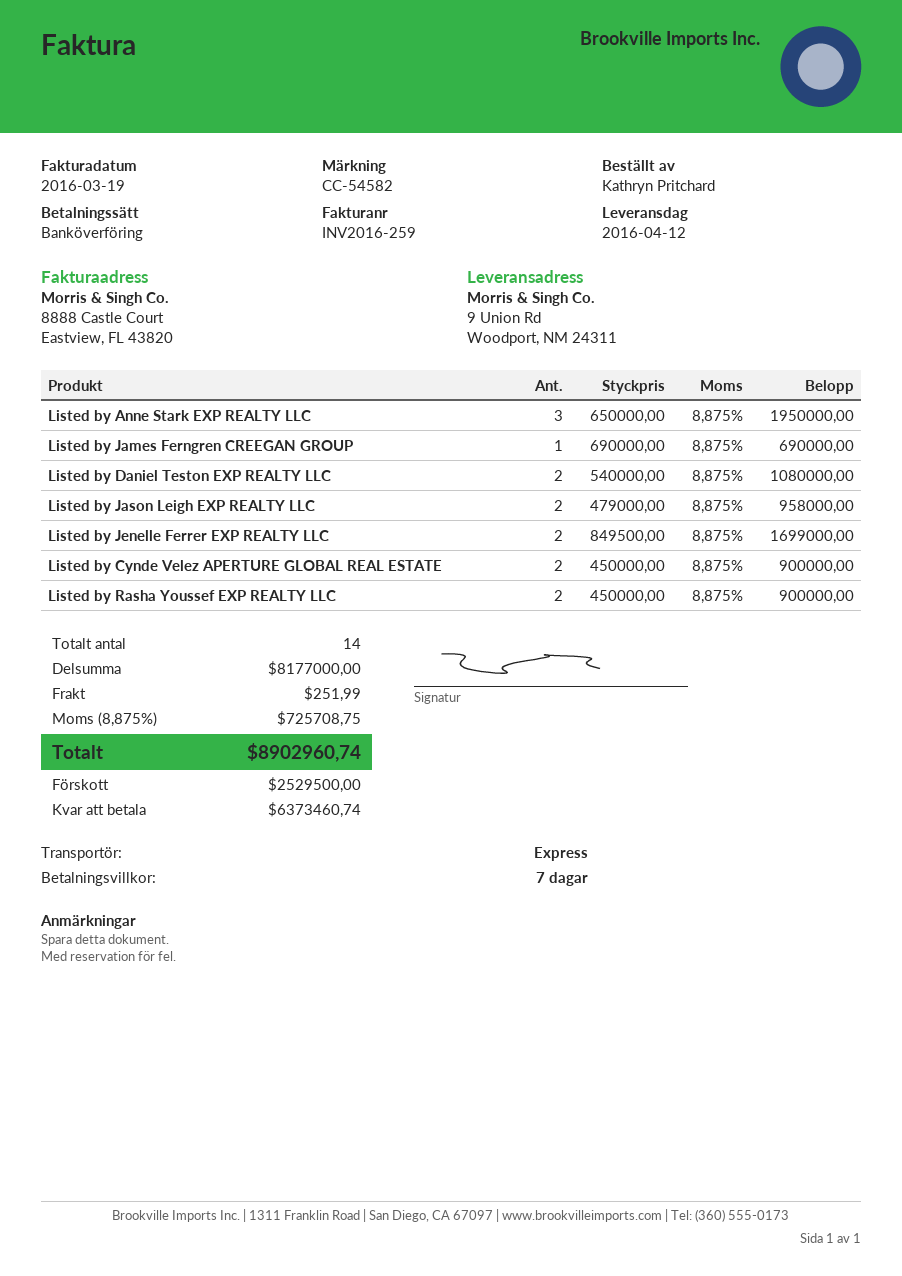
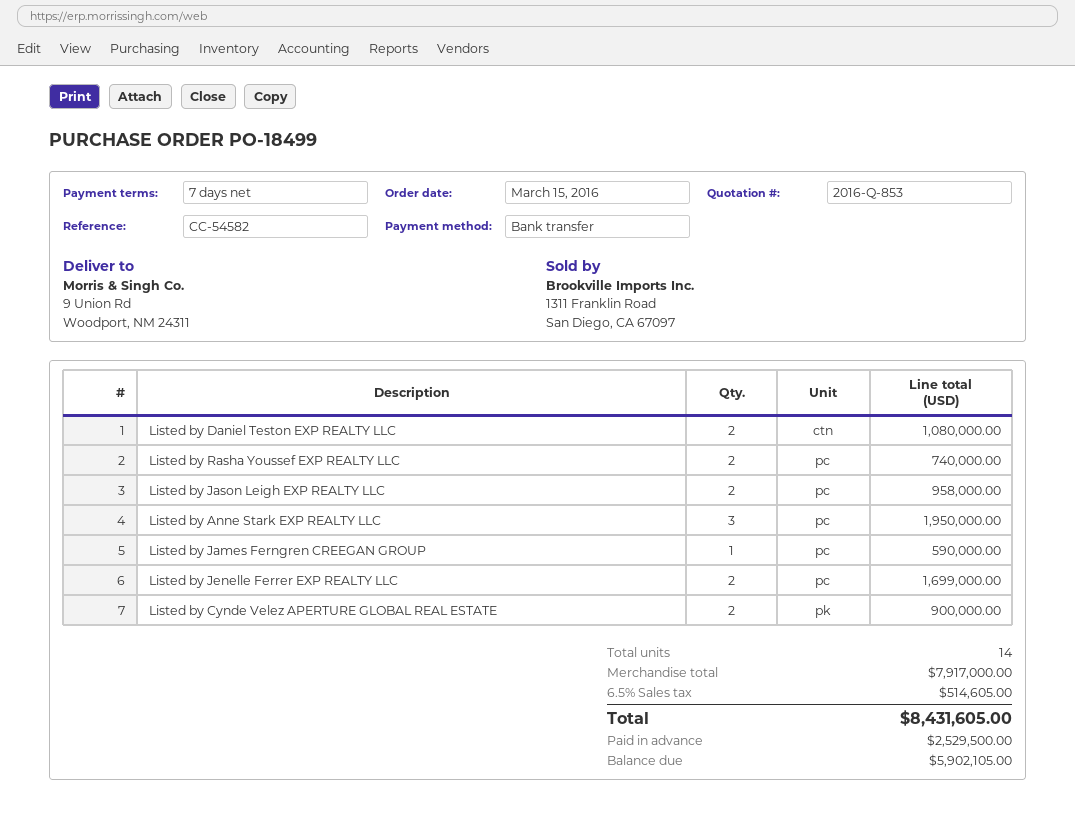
Listed by James Ferngren CREEGAN GROUP: 1 for 690000.00 -> 1 for 590000.00
Listed by Rasha Youssef EXP REALTY LLC: 2 for 900000.00 -> 2 for 740000.00
subtotal: 8177000.00 -> 7917000.00
shipping: 251.99 -> none
tax: 8.875% = 725708.75 -> 6.5% = 514605.00
total: 8902960.74 -> 8431605.00
balance: 6373460.74 -> 5902105.00

